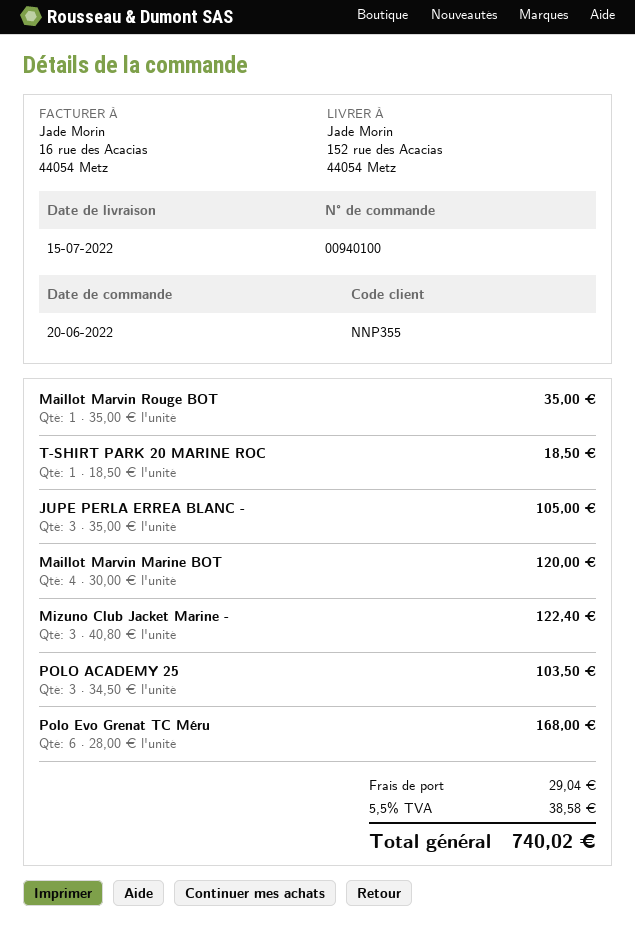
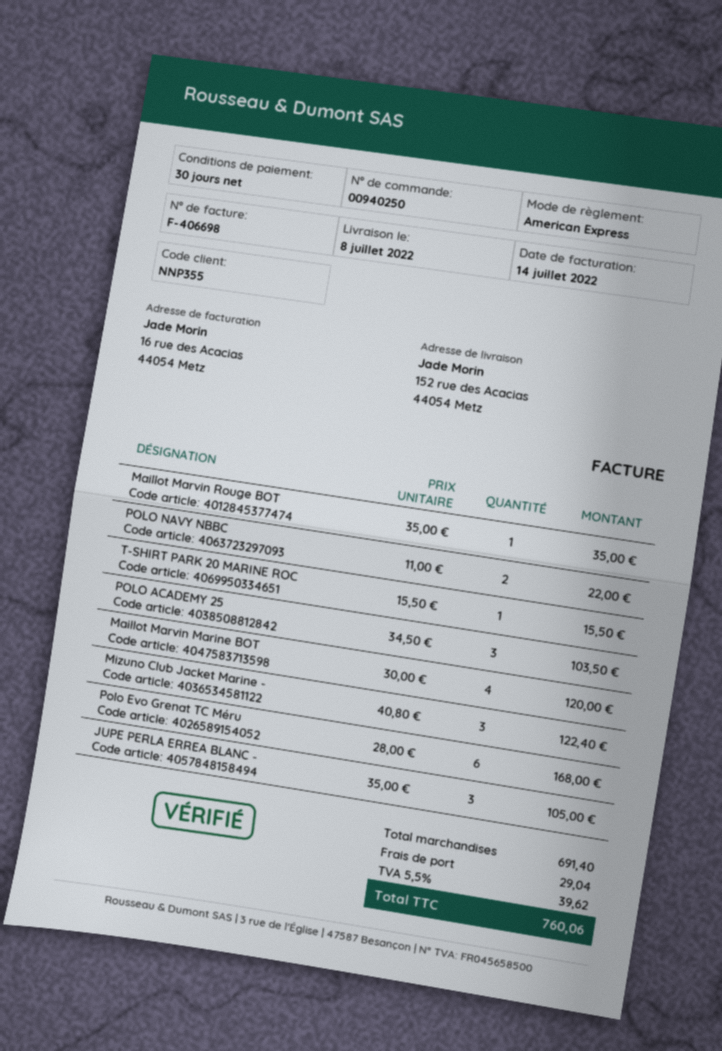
order number: 00940100 -> 00940250
delivery date: 2022-07-15 -> 2022-07-08
T-SHIRT PARK 20 MARINE ROC: 1 x 18.50 = 18.50 -> 1 x 15.50 = 15.50
POLO NAVY NBBC: none -> 2 x 11.00 = 22.00
tax: 5.5% = 38.58 -> 5.5% = 39.62
total: 740.02 -> 760.06

